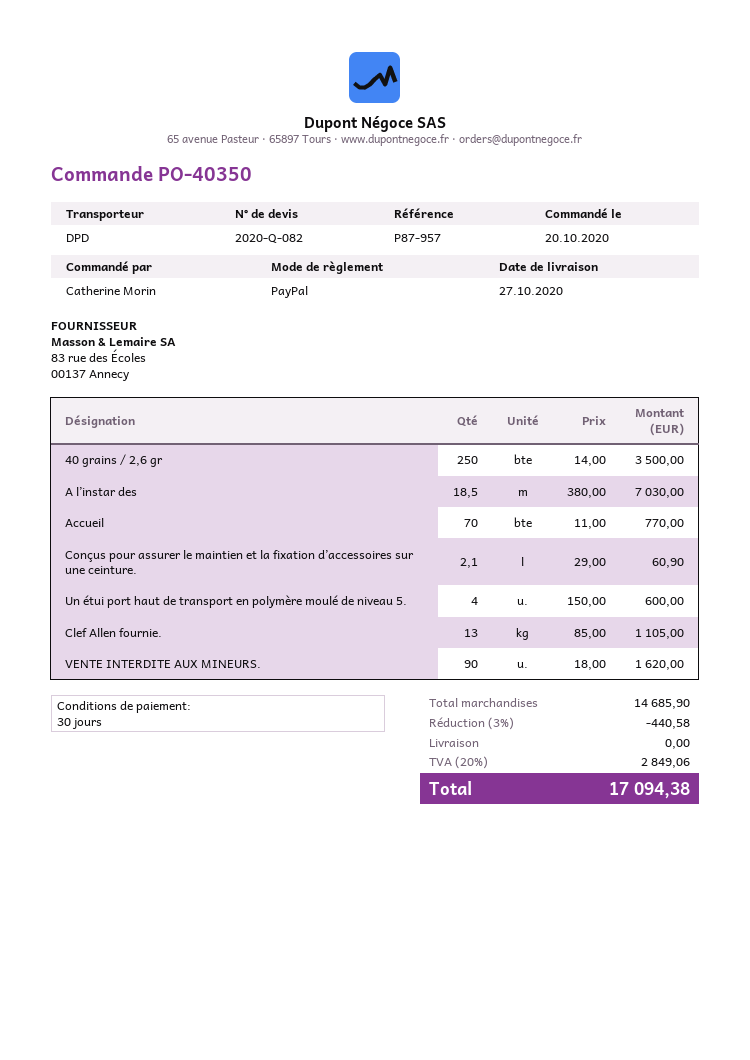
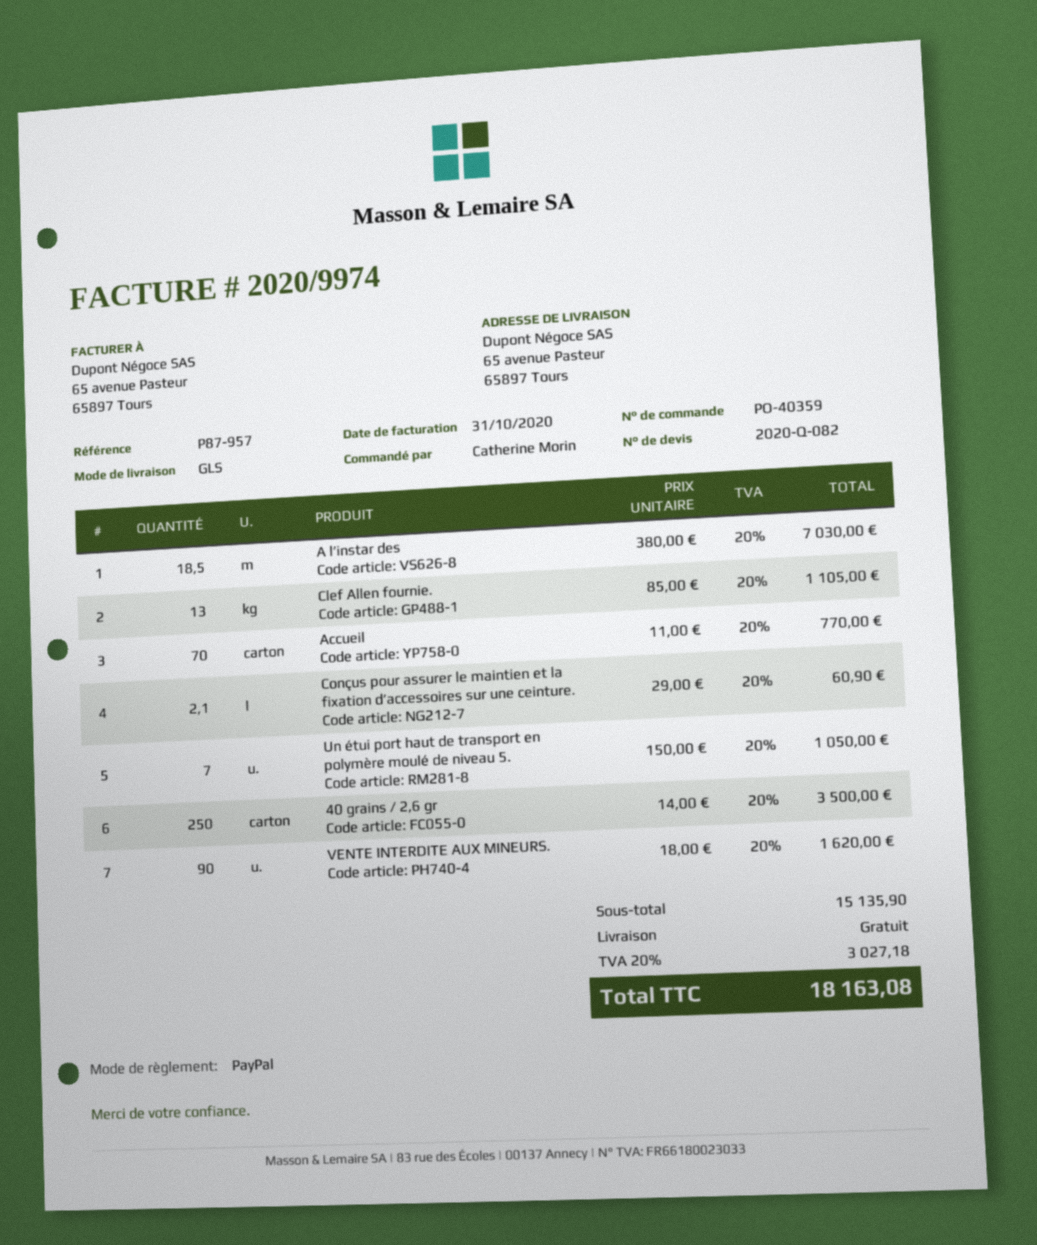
order number: PO-40350 -> PO-40359
shipping method: DPD -> GLS
Un étui port haut de transport en polymère moulé de niveau 5.: 4 x 150.00 = 600.00 -> 7 x 150.00 = 1050.00
subtotal: 14685.90 -> 15135.90
discount: 3% = 440.58 -> none
tax: 20% = 2849.06 -> 20% = 3027.18
total: 17094.38 -> 18163.08

